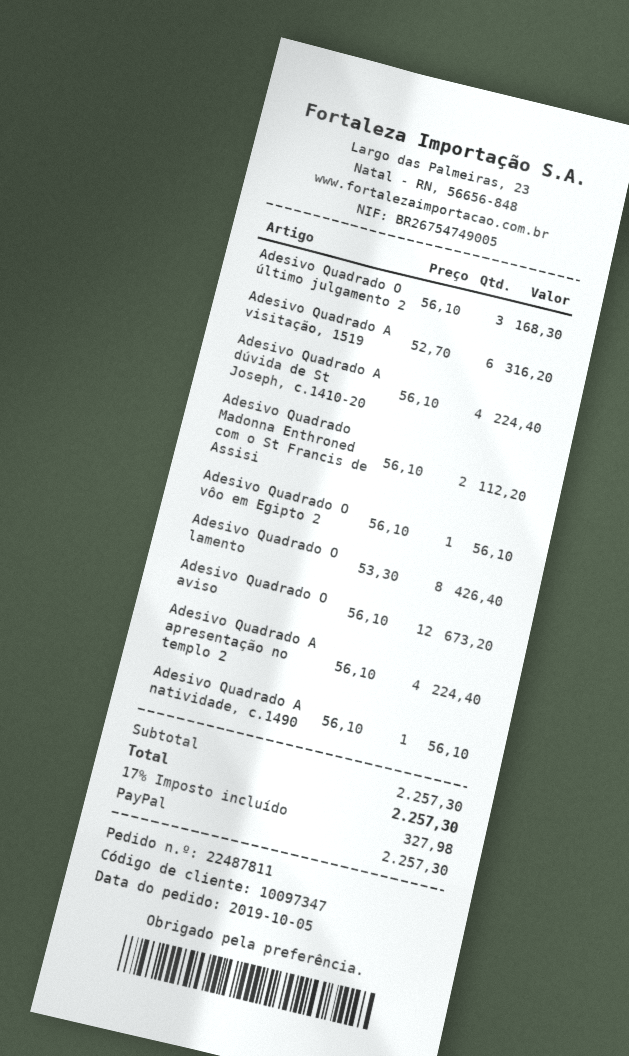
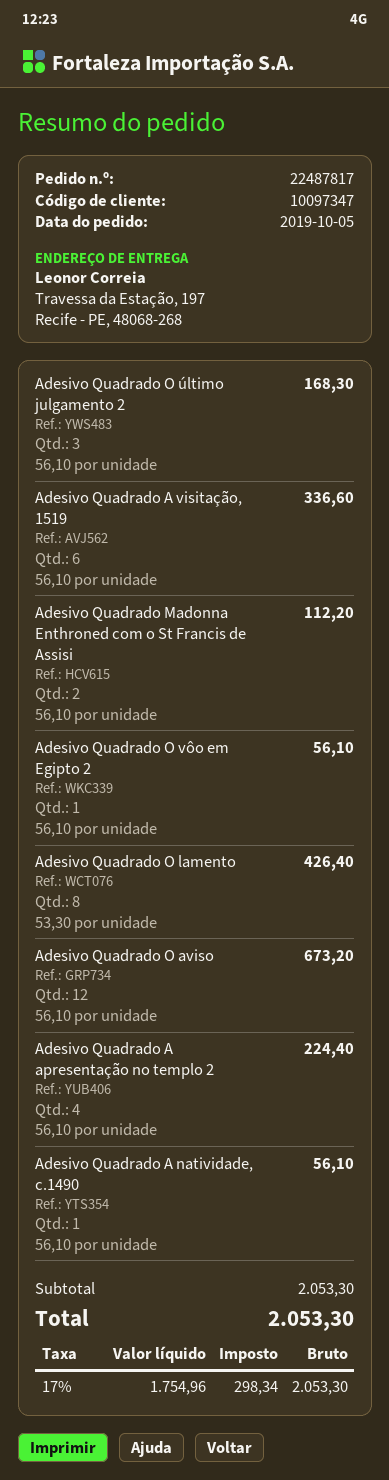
order number: 22487811 -> 22487817
Adesivo Quadrado A visitação, 1519: 6 x 52.70 = 316.20 -> 6 x 56.10 = 336.60
Adesivo Quadrado A dúvida de St Joseph, c.1410-20: 4 x 56.10 = 224.40 -> none
subtotal: 2257.30 -> 2053.30
tax: 17% = 327.98 -> 17% = 298.34
total: 2257.30 -> 2053.30

